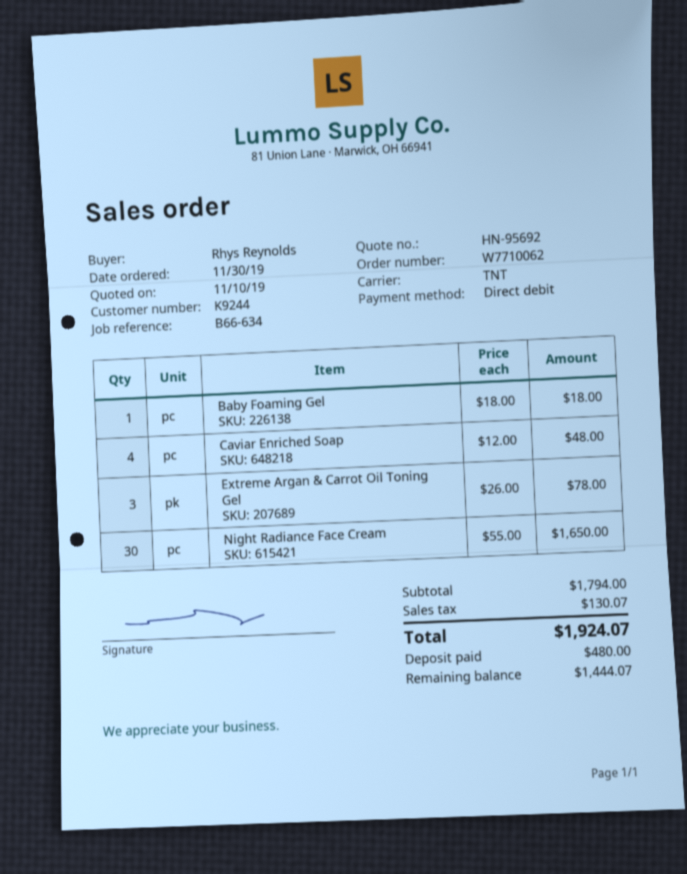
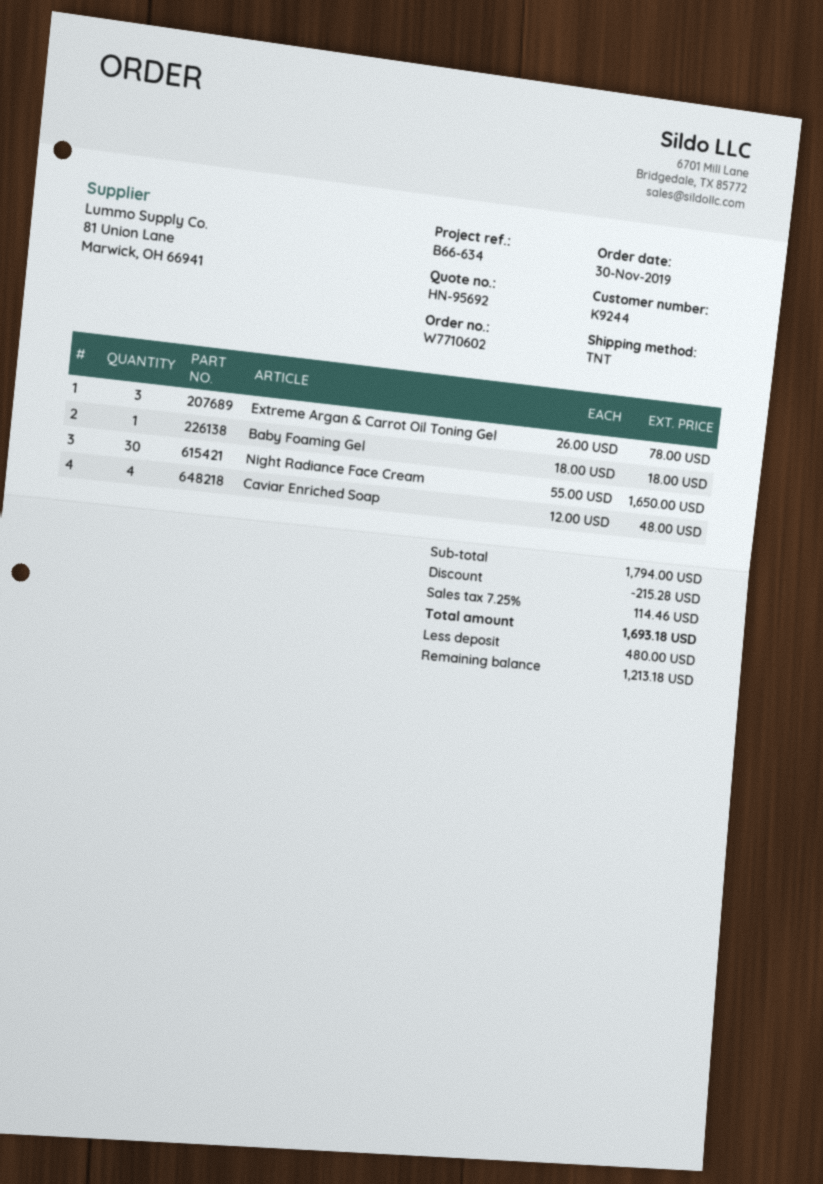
order number: W7710062 -> W7710602
discount: none -> 215.28
tax: 130.07 -> 114.46
total: 1924.07 -> 1693.18
balance: 1444.07 -> 1213.18

